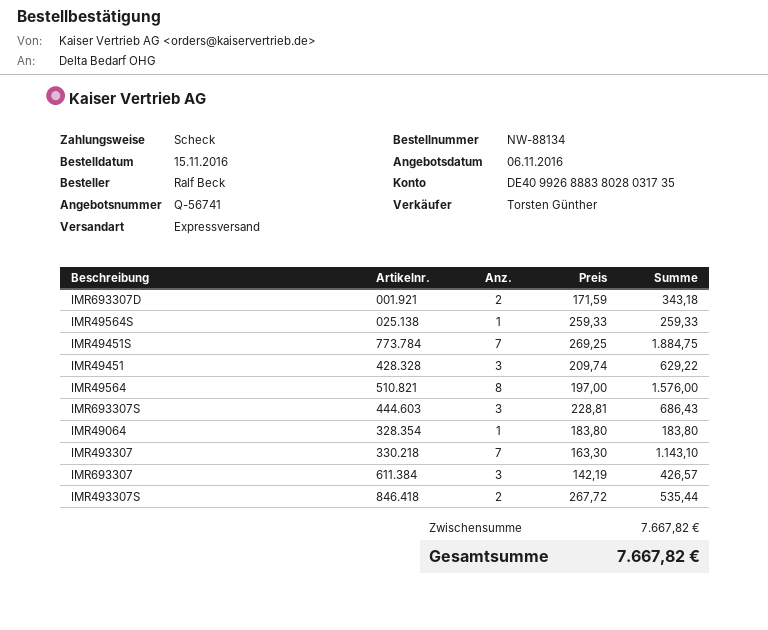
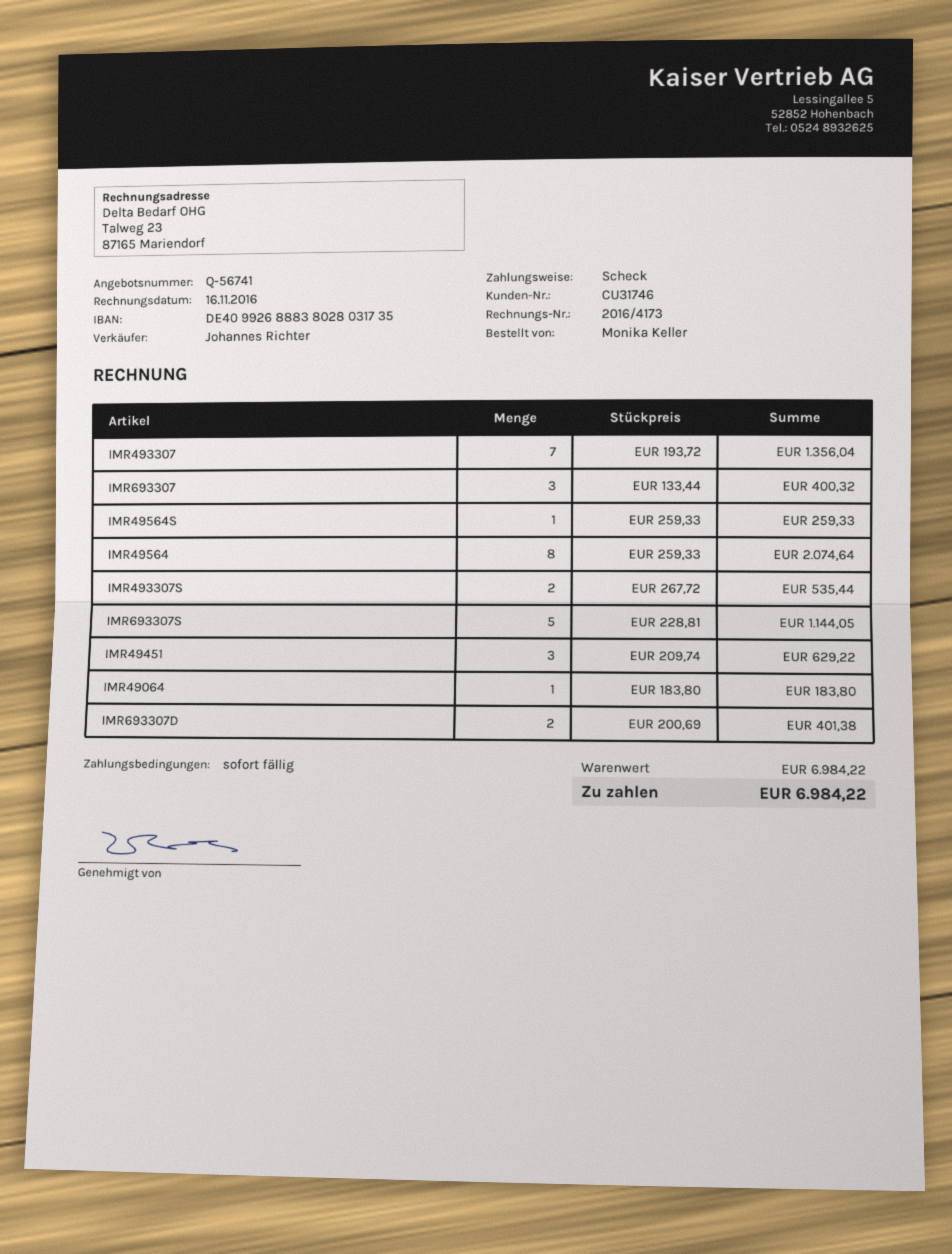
ordered by: Ralf Beck -> Monika Keller
sales rep: Torsten Günther -> Johannes Richter
IMR693307D: 2 x 171.59 = 343.18 -> 2 x 200.69 = 401.38
IMR49451S: 7 x 269.25 = 1884.75 -> none
IMR49564: 8 x 197.00 = 1576.00 -> 8 x 259.33 = 2074.64
IMR693307S: 3 x 228.81 = 686.43 -> 5 x 228.81 = 1144.05
IMR493307: 7 x 163.30 = 1143.10 -> 7 x 193.72 = 1356.04
IMR693307: 3 x 142.19 = 426.57 -> 3 x 133.44 = 400.32
subtotal: 7667.82 -> 6984.22
total: 7667.82 -> 6984.22

